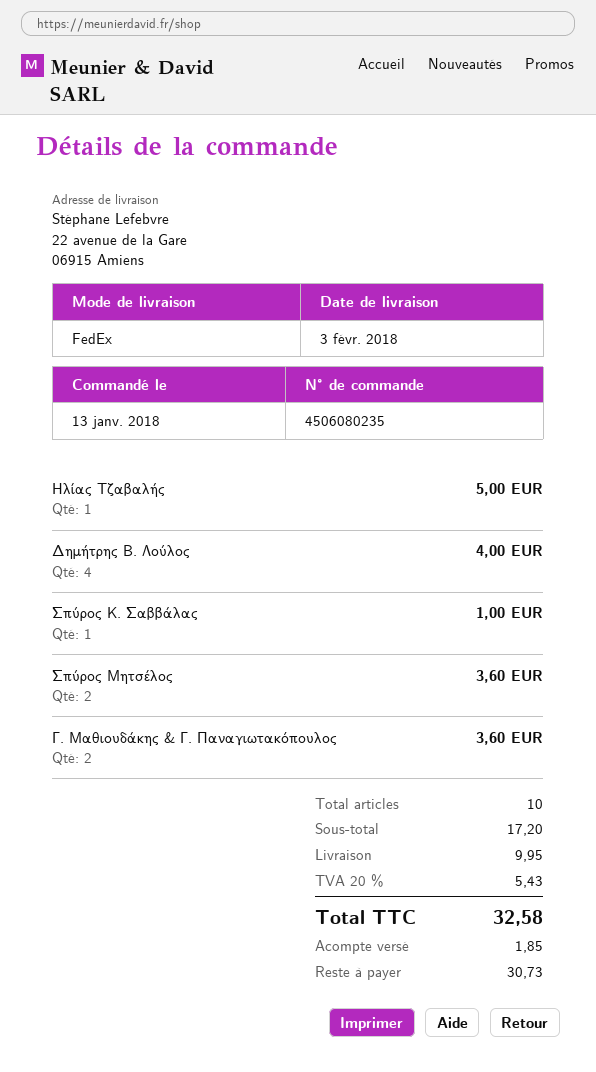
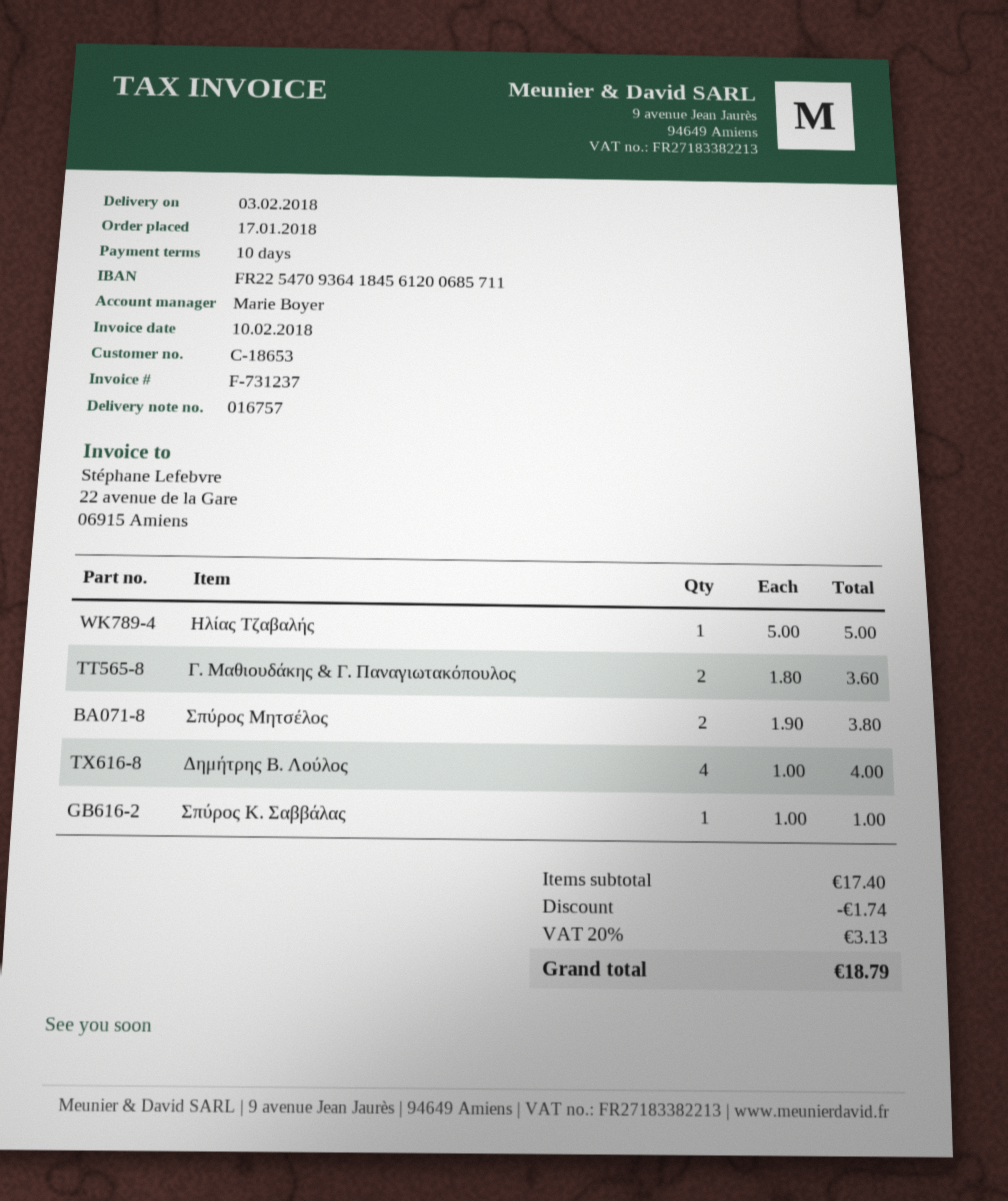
order date: 2018-01-13 -> 2018-01-17
Σπύρος Μητσέλος: 2 for 3.60 -> 2 for 3.80
subtotal: 17.20 -> 17.40
discount: none -> 1.74
shipping: 9.95 -> none
tax: 20% = 5.43 -> 20% = 3.13
total: 32.58 -> 18.79

